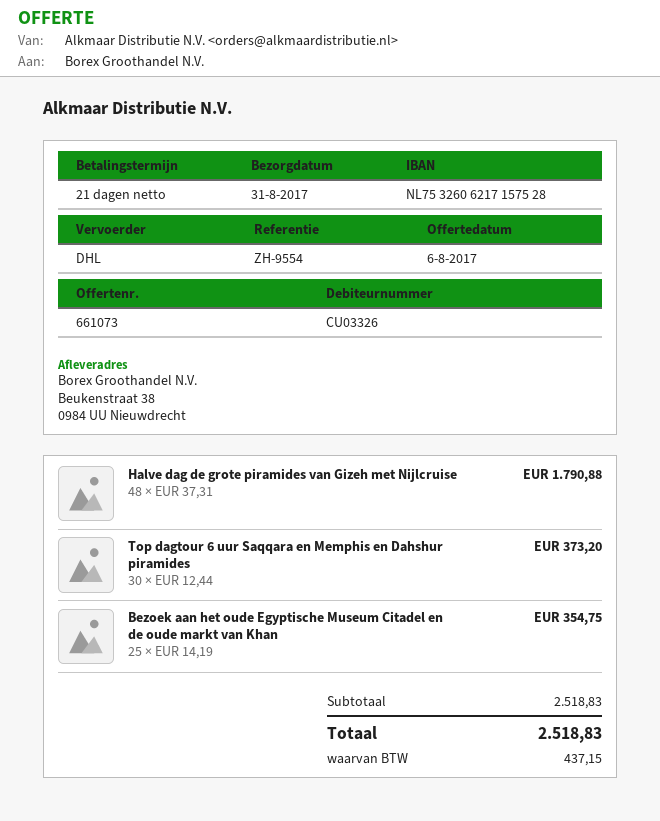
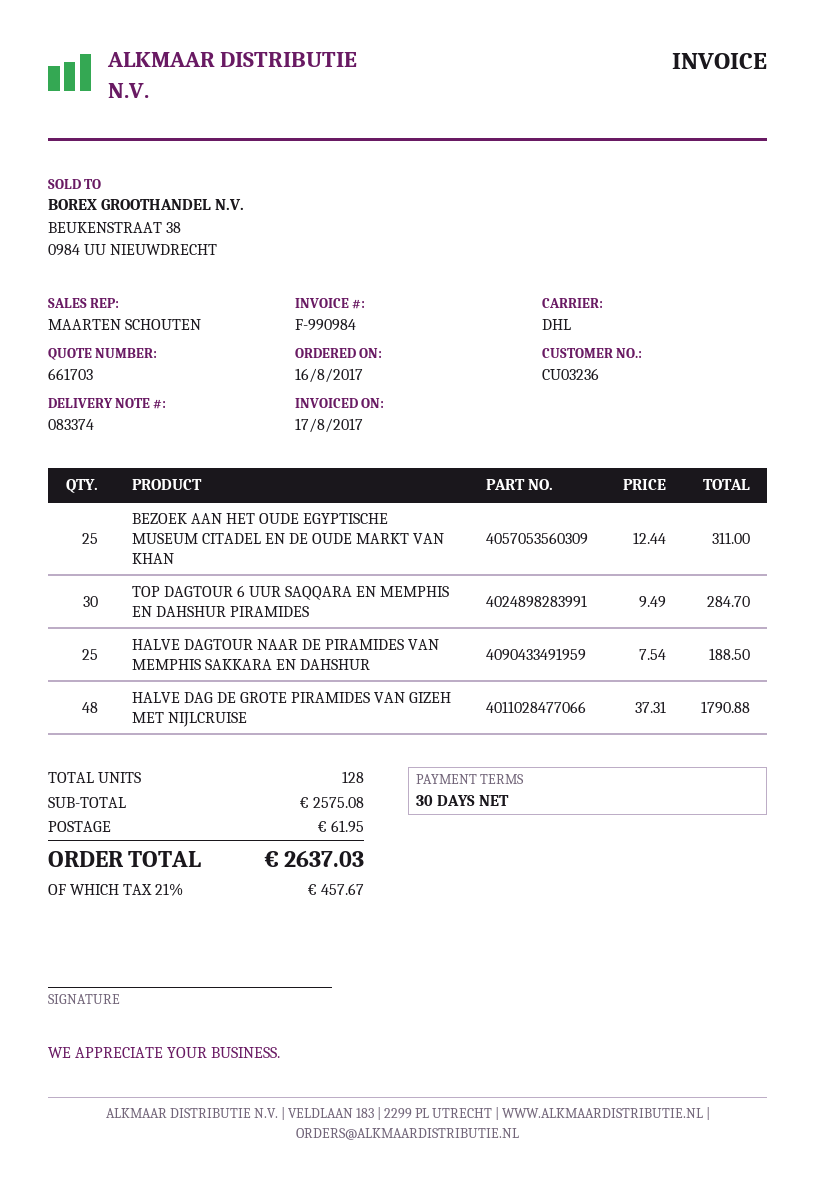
quote number: 661073 -> 661703
payment terms: 21 days -> 30 days
customer number: CU03326 -> CU03236
Top dagtour 6 uur Saqqara en Memphis en Dahshur piramides: 30 x 12.44 = 373.20 -> 30 x 9.49 = 284.70
Bezoek aan het oude Egyptische Museum Citadel en de oude markt van Khan: 25 x 14.19 = 354.75 -> 25 x 12.44 = 311.00
HALVE DAGTOUR NAAR DE PIRAMIDES VAN MEMPHIS SAKKARA EN DAHSHUR: none -> 25 x 7.54 = 188.50
subtotal: 2518.83 -> 2575.08
shipping: none -> 61.95
tax: 437.15 -> 457.67
total: 2518.83 -> 2637.03

